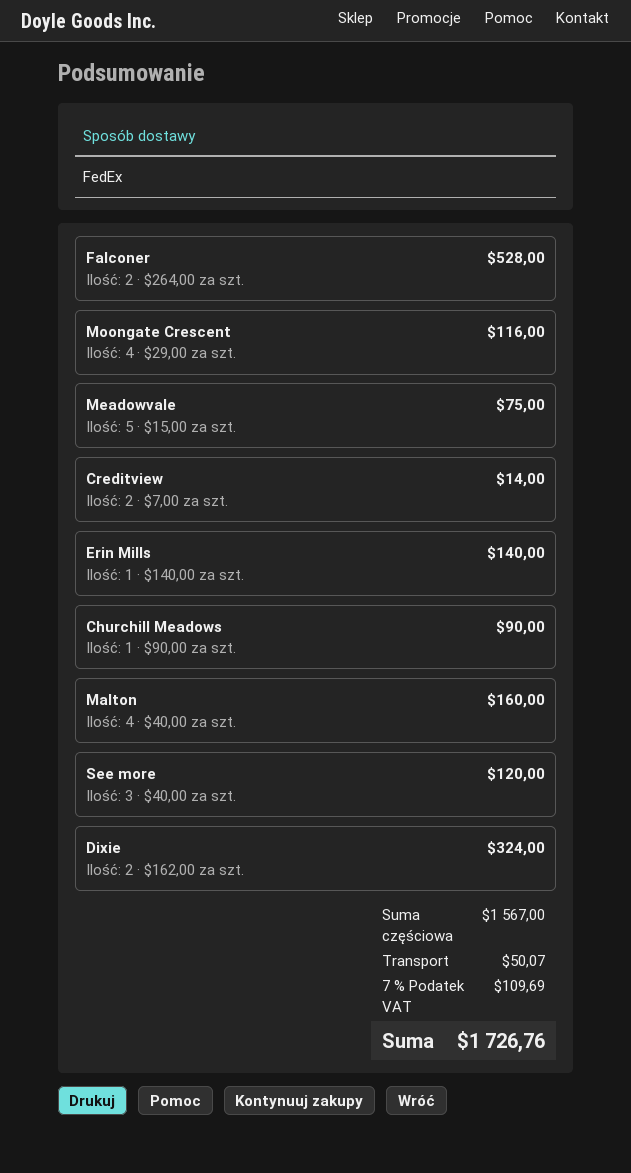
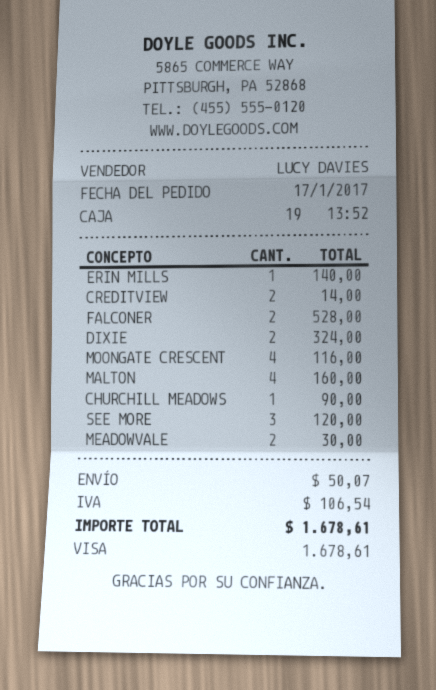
Meadowvale: 5 for 75.00 -> 2 for 30.00
tax: 109.69 -> 106.54
total: 1726.76 -> 1678.61

